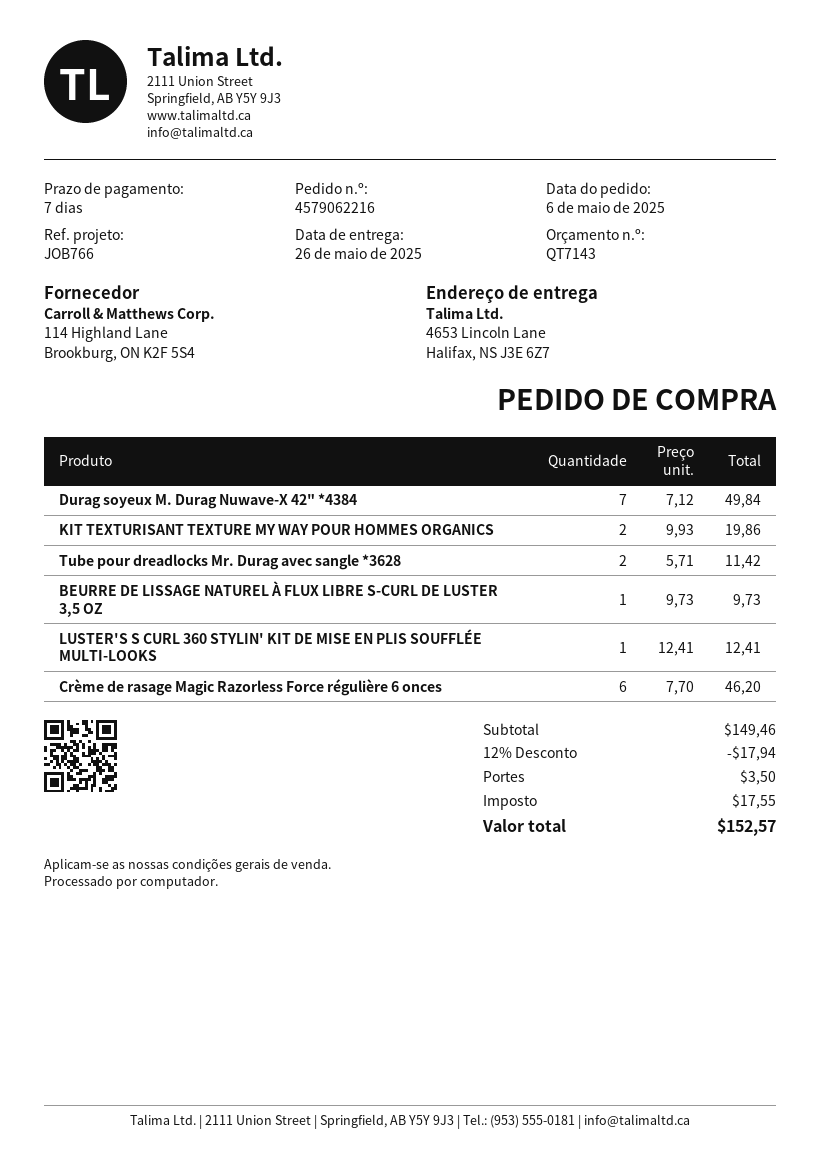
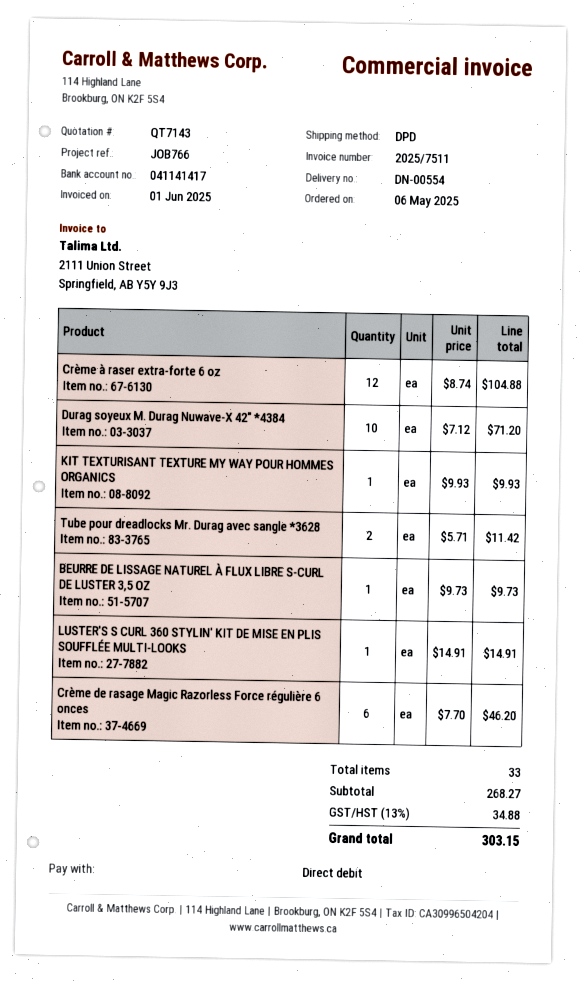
Durag soyeux M. Durag Nuwave-X 42" *4384: 7 x 7.12 = 49.84 -> 10 x 7.12 = 71.20
KIT TEXTURISANT TEXTURE MY WAY POUR HOMMES ORGANICS: 2 x 9.93 = 19.86 -> 1 x 9.93 = 9.93
LUSTER'S S CURL 360 STYLIN' KIT DE MISE EN PLIS SOUFFLÉE MULTI-LOOKS: 1 x 12.41 = 12.41 -> 1 x 14.91 = 14.91
Crème à raser extra-forte 6 oz: none -> 12 x 8.74 = 104.88
subtotal: 149.46 -> 268.27
discount: 12% = 17.94 -> none
shipping: 3.50 -> none
tax: 17.55 -> 34.88
total: 152.57 -> 303.15

